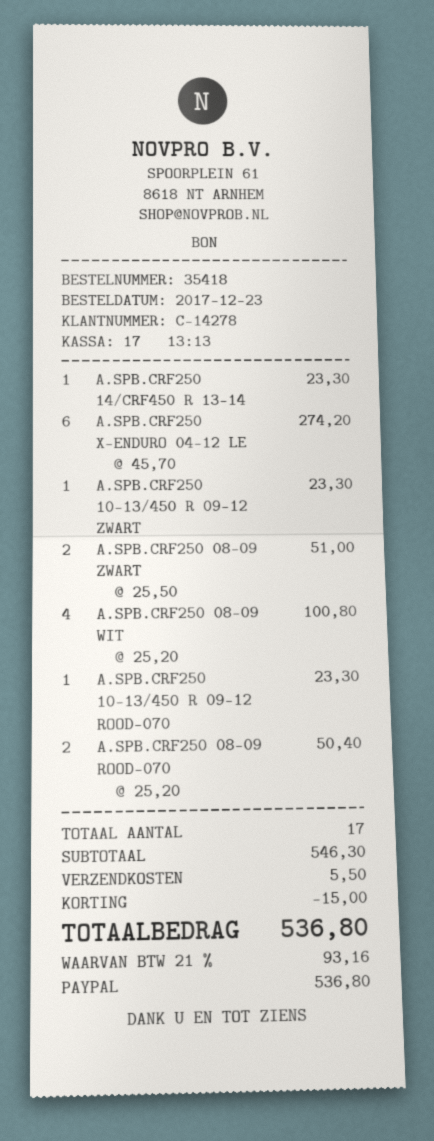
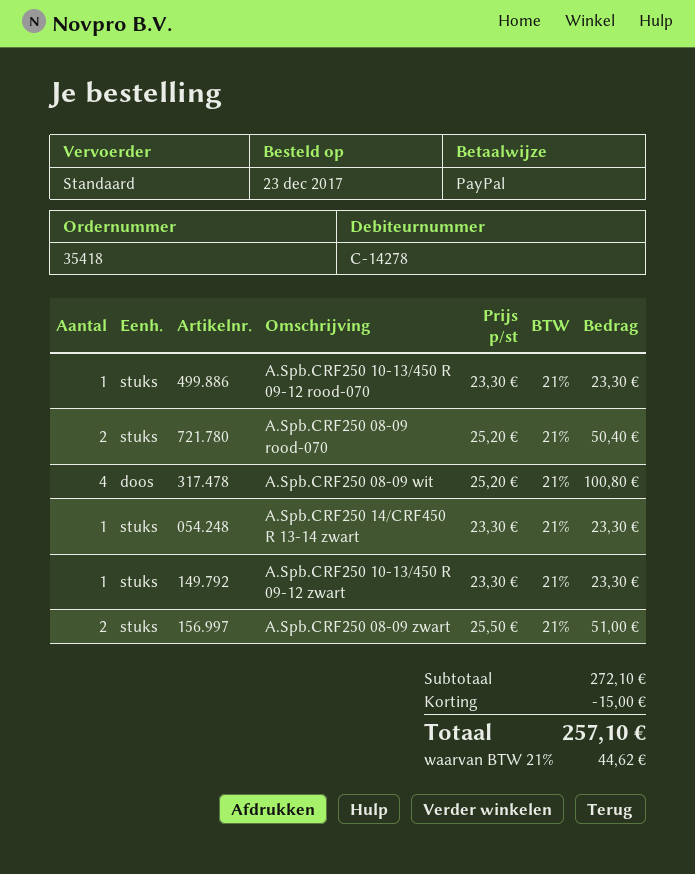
A.SPB.CRF250 X-ENDURO 04-12 LE: 6 x 45.70 = 274.20 -> none
subtotal: 546.30 -> 272.10
shipping: 5.50 -> none
tax: 21% = 93.16 -> 21% = 44.62
total: 536.80 -> 257.10

